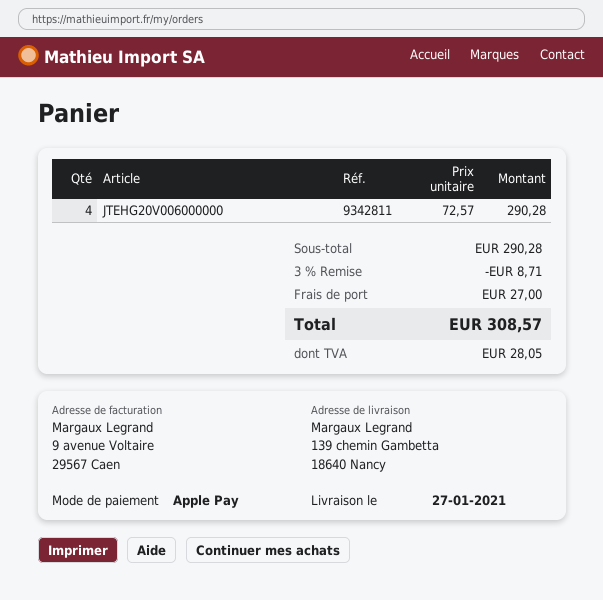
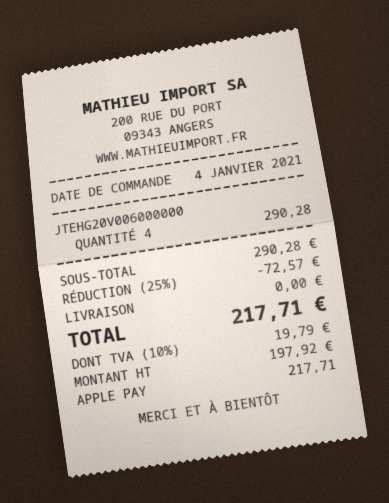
discount: 3% = 8.71 -> 25% = 72.57
shipping: 27.00 -> 0.00
tax: 28.05 -> 19.79
total: 308.57 -> 217.71

